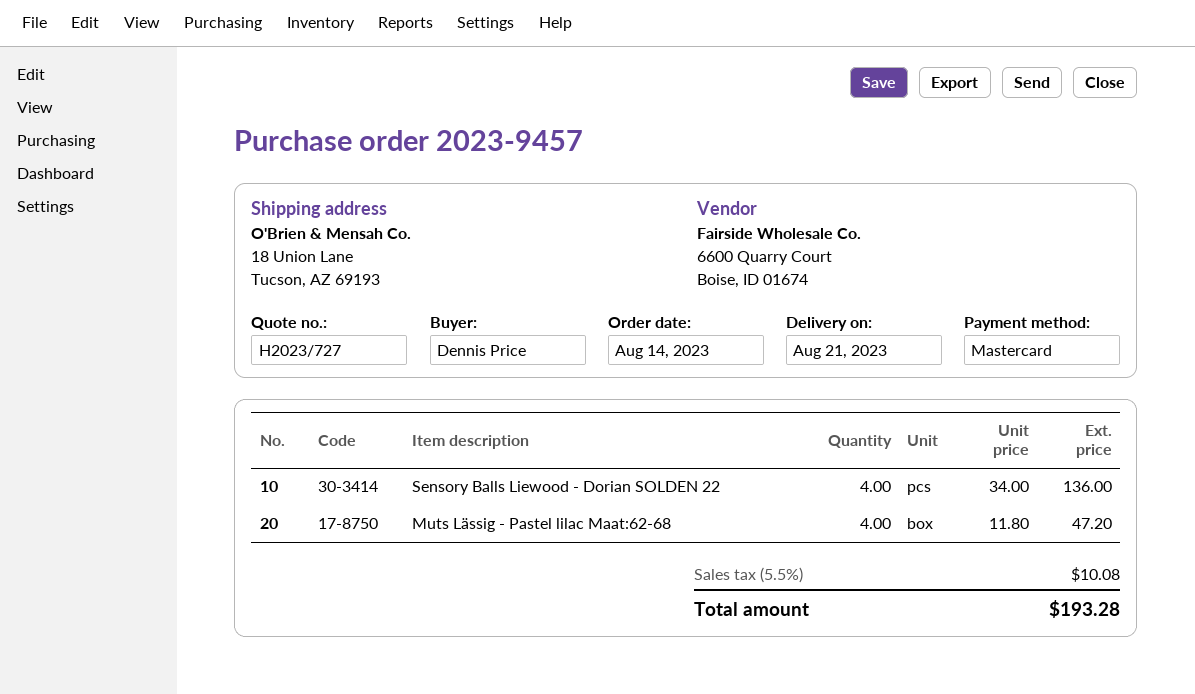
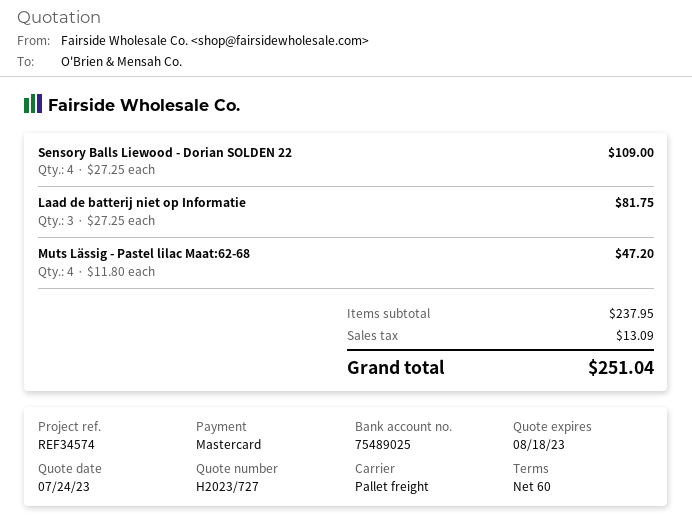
Sensory Balls Liewood - Dorian SOLDEN 22: 4 x 34.00 = 136.00 -> 4 x 27.25 = 109.00
Laad de batterij niet op Informatie: none -> 3 x 27.25 = 81.75
tax: 10.08 -> 13.09
total: 193.28 -> 251.04

